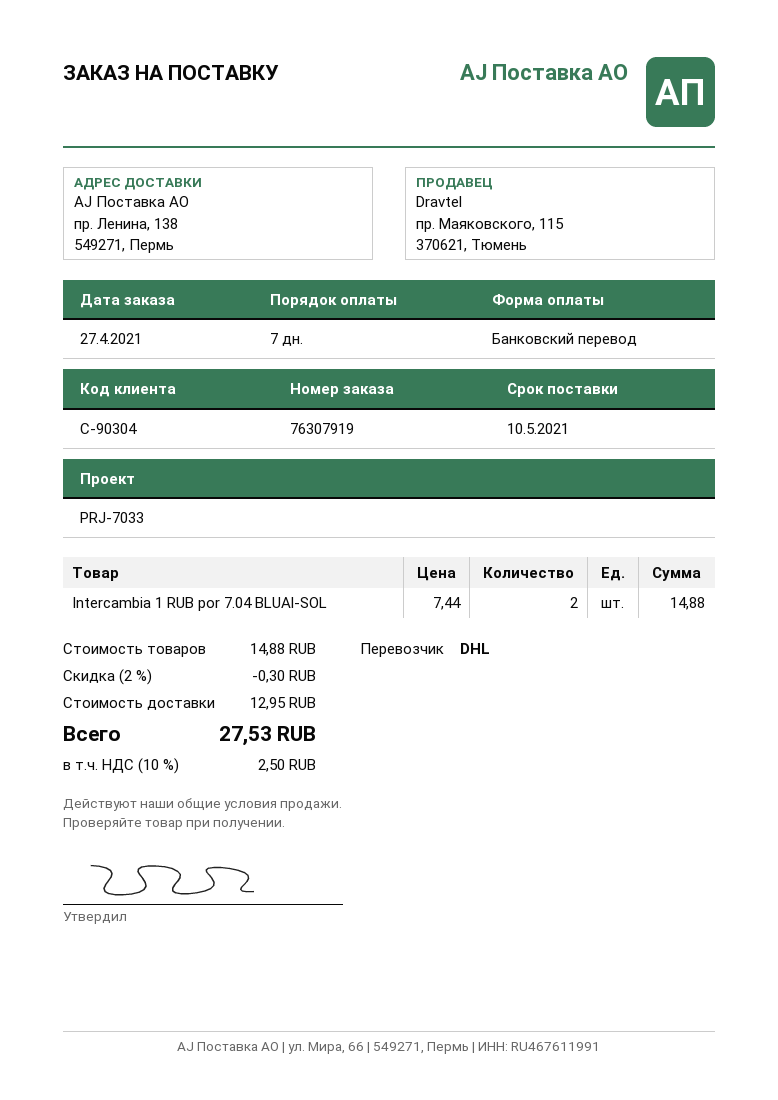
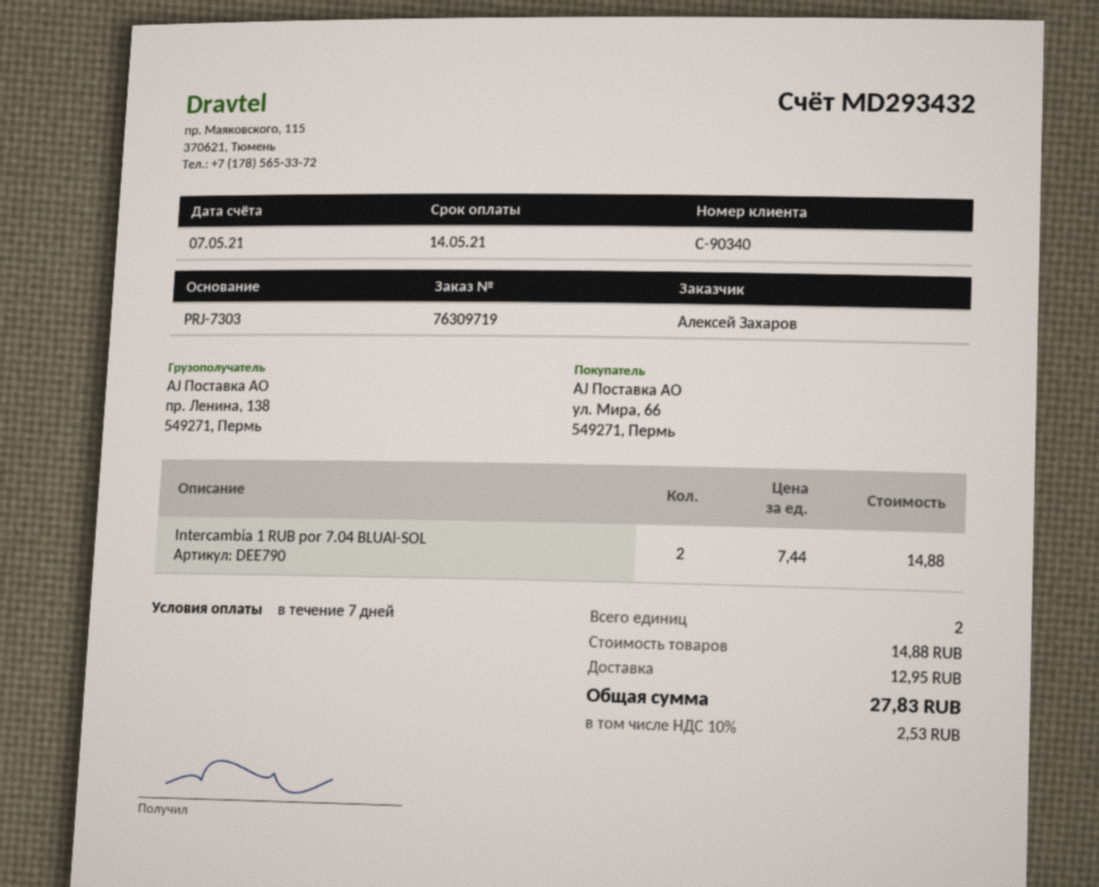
order number: 76307919 -> 76309719
customer number: C-90304 -> C-90340
reference: PRJ-7033 -> PRJ-7303
discount: 2% = 0.30 -> none
tax: 10% = 2.50 -> 10% = 2.53
total: 27.53 -> 27.83

